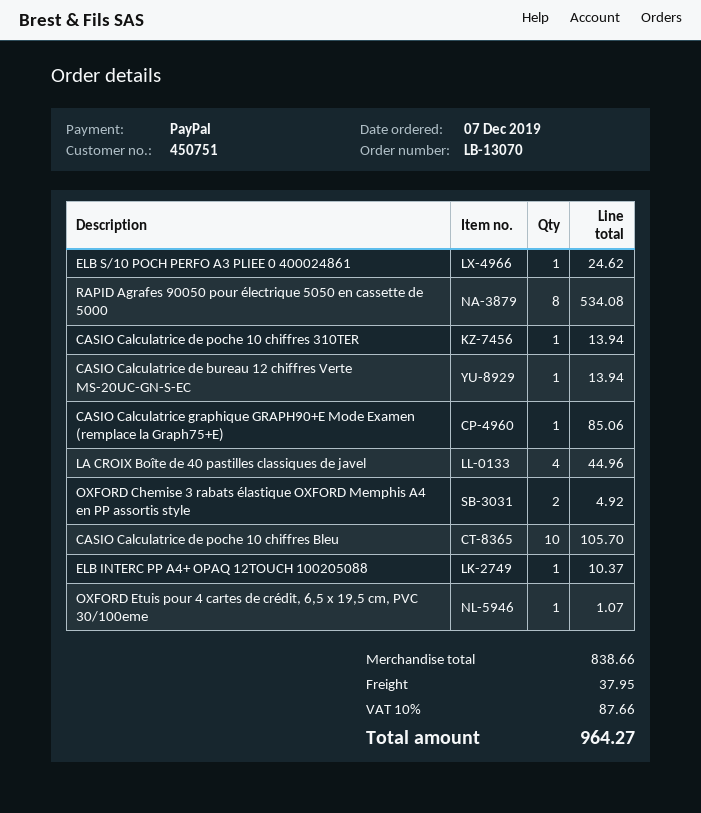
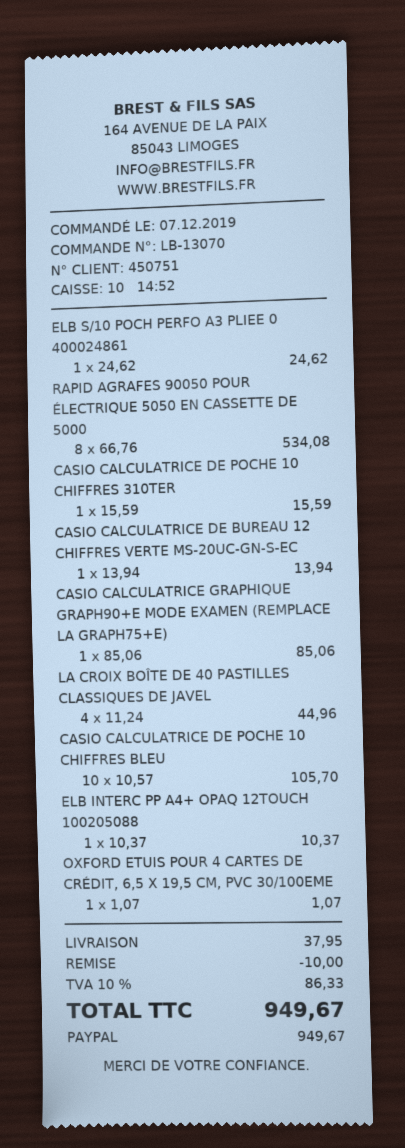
CASIO Calculatrice de poche 10 chiffres 310TER: 1 for 13.94 -> 1 for 15.59
OXFORD Chemise 3 rabats élastique OXFORD Memphis A4 en PP assortis style: 2 for 4.92 -> none
discount: none -> 10.00
tax: 10% = 87.66 -> 10% = 86.33
total: 964.27 -> 949.67

